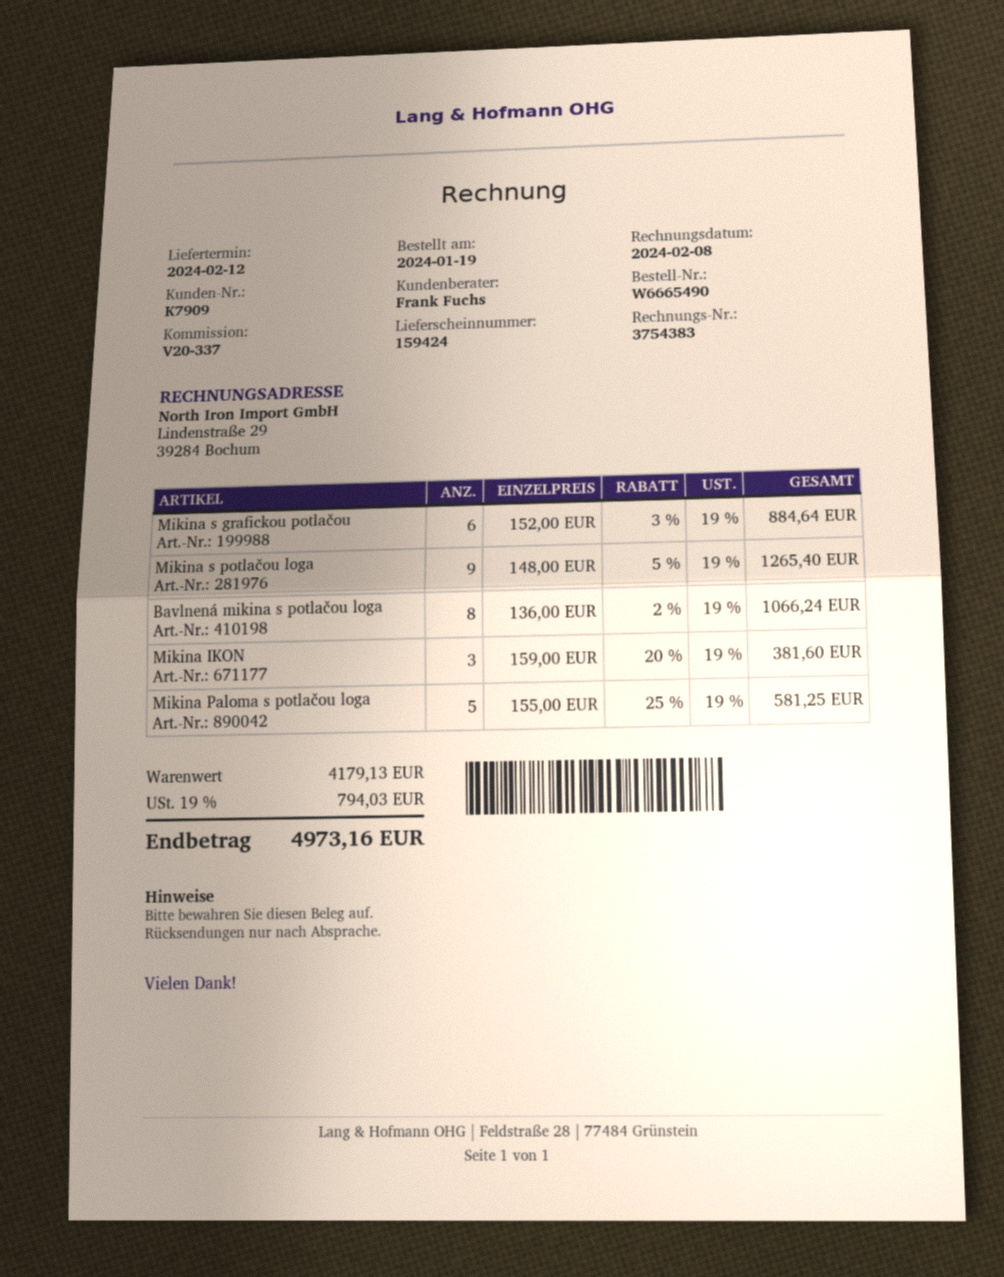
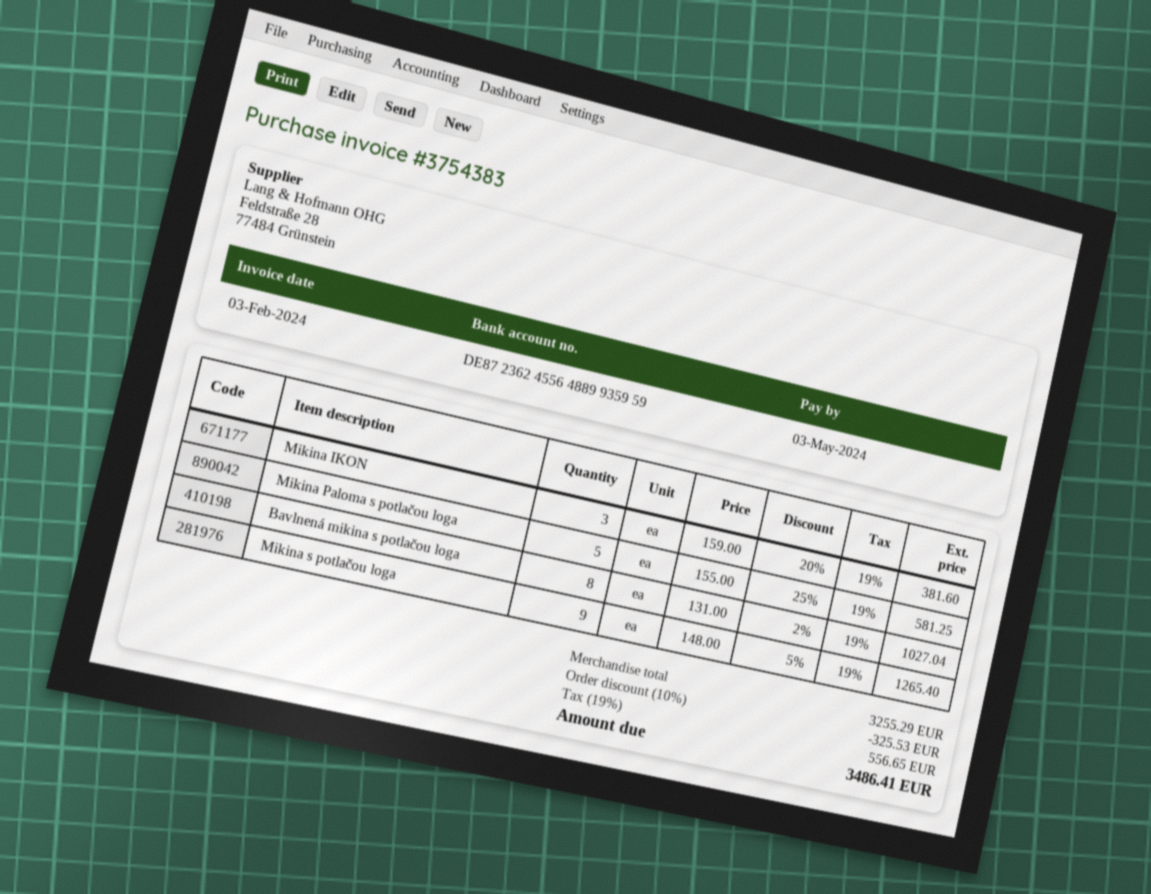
invoice date: 2024-02-08 -> 2024-02-03
Mikina s grafickou potlačou: 6 x 152.00 - 3% = 884.64 -> none
Bavlnená mikina s potlačou loga: 8 x 136.00 - 2% = 1066.24 -> 8 x 131.00 - 2% = 1027.04
subtotal: 4179.13 -> 3255.29
discount: none -> 10% = 325.53
tax: 19% = 794.03 -> 19% = 556.65
total: 4973.16 -> 3486.41

